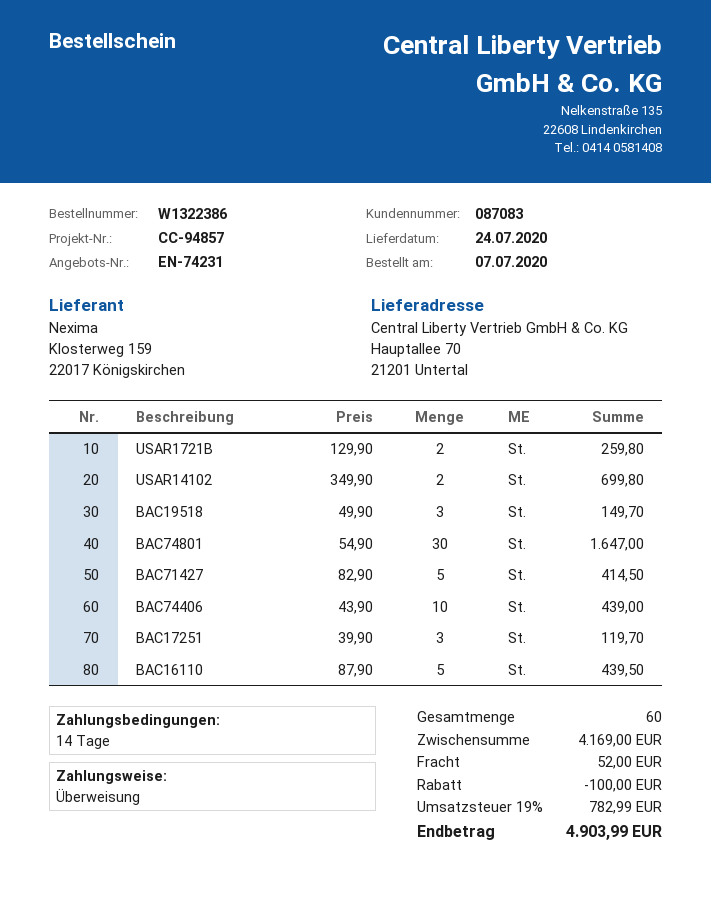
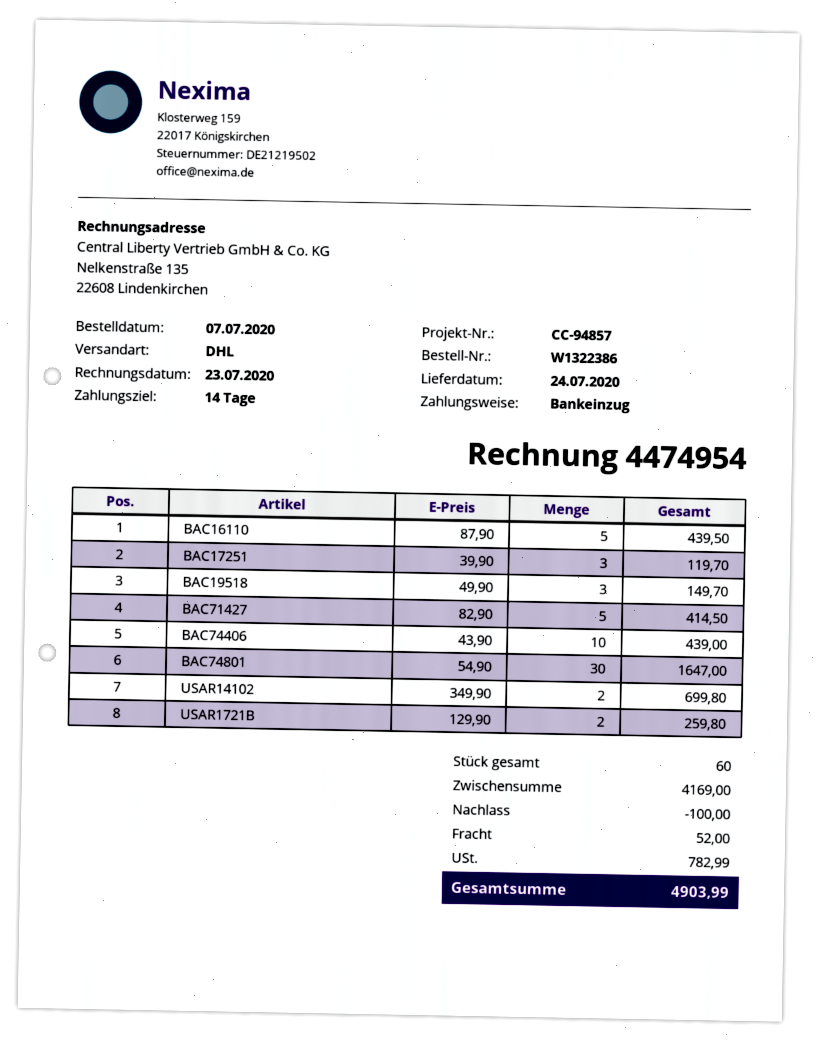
payment method: bank transfer -> direct debit

